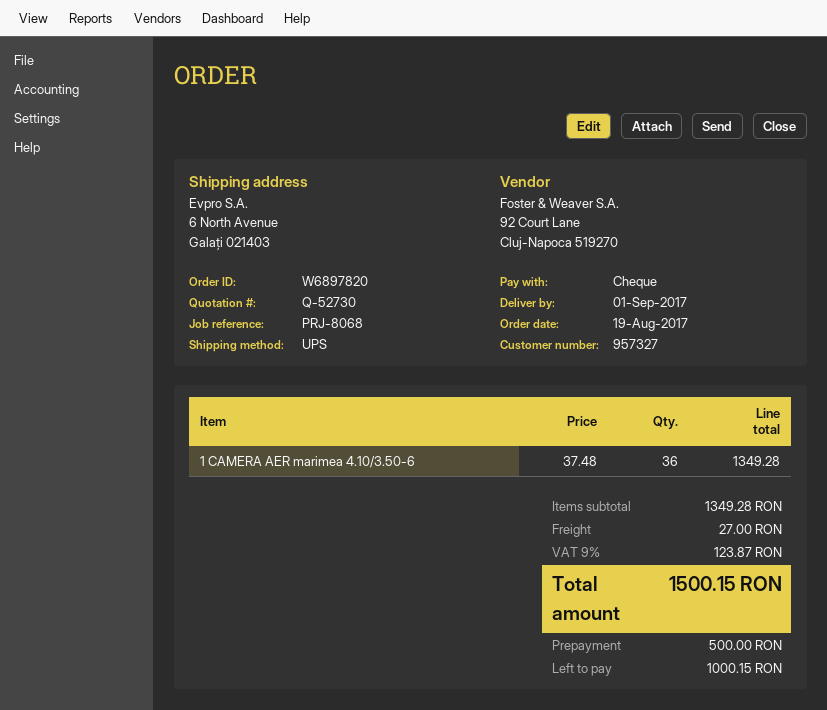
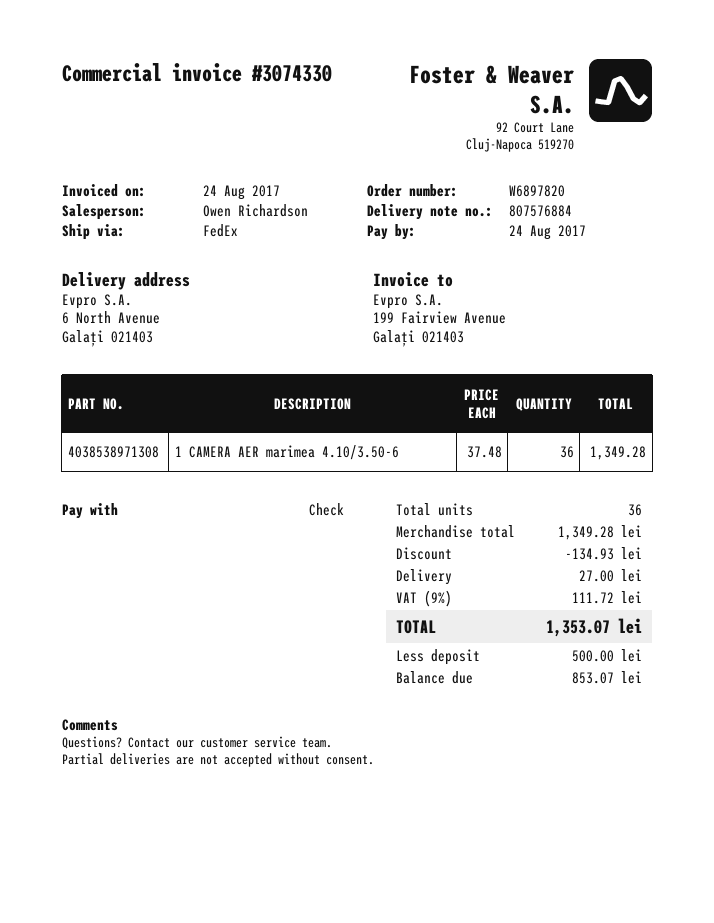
shipping method: UPS -> FedEx
discount: none -> 134.93
tax: 9% = 123.87 -> 9% = 111.72
total: 1500.15 -> 1353.07
balance: 1000.15 -> 853.07

